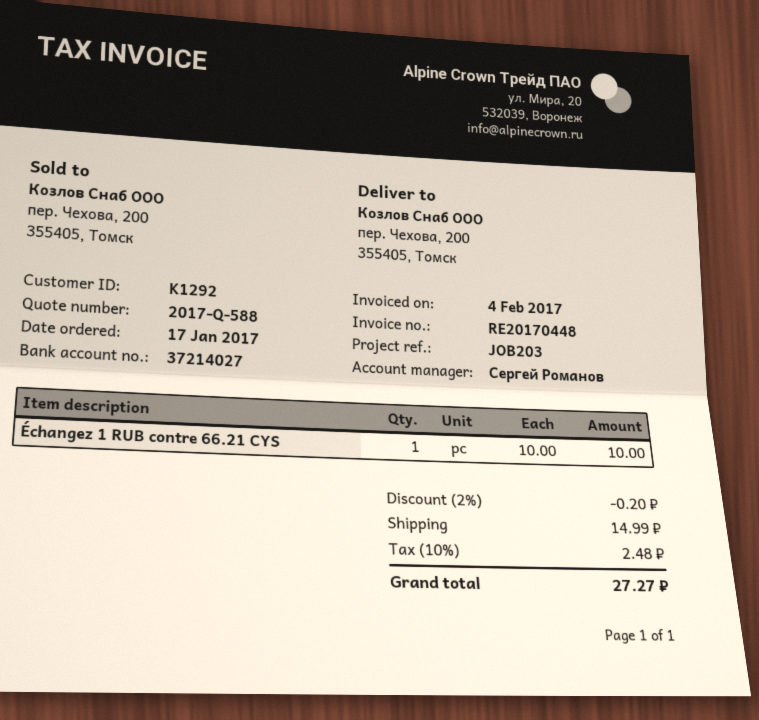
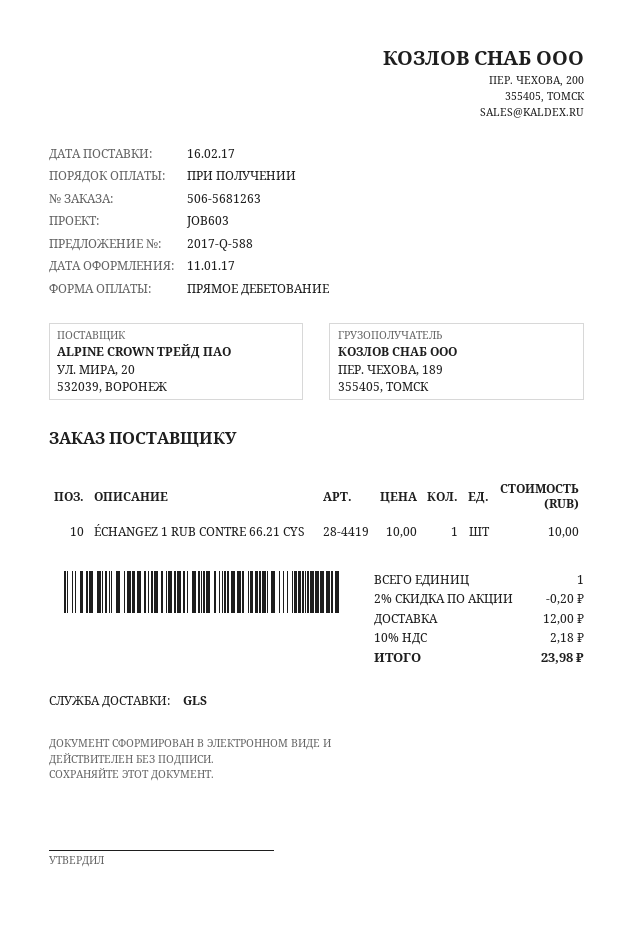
order date: 2017-01-17 -> 2017-01-11
reference: JOB203 -> JOB603
ship to: пер. Чехова, 200, 355405, Томск -> ПЕР. ЧЕХОВА, 189, 355405, ТОМСК
shipping: 14.99 -> 12.00
tax: 10% = 2.48 -> 10% = 2.18
total: 27.27 -> 23.98

